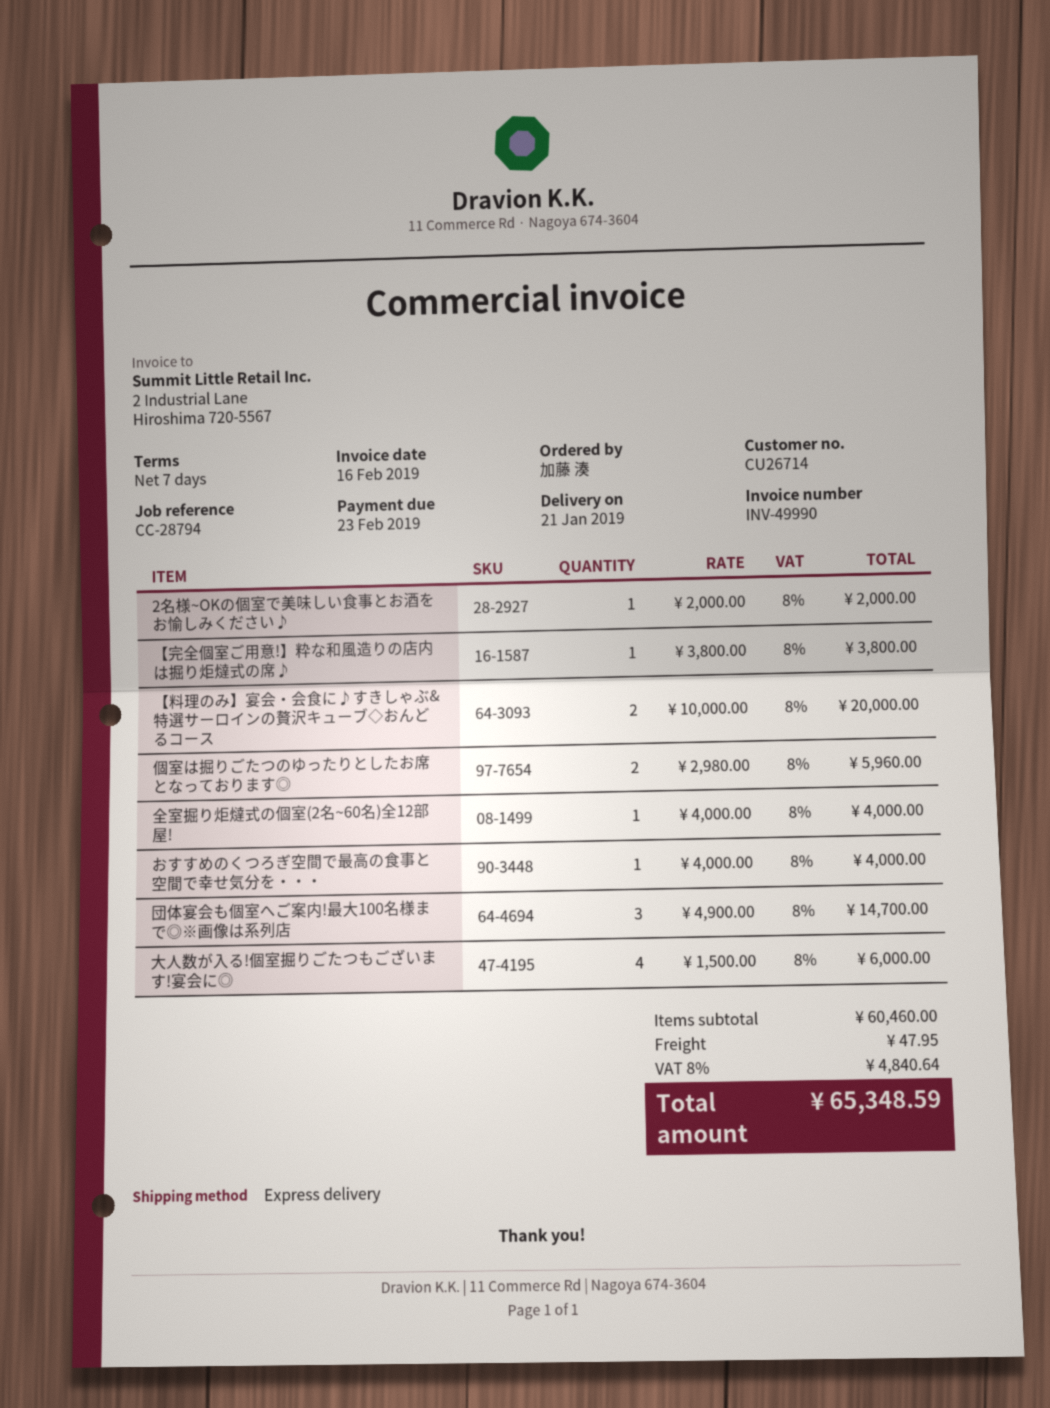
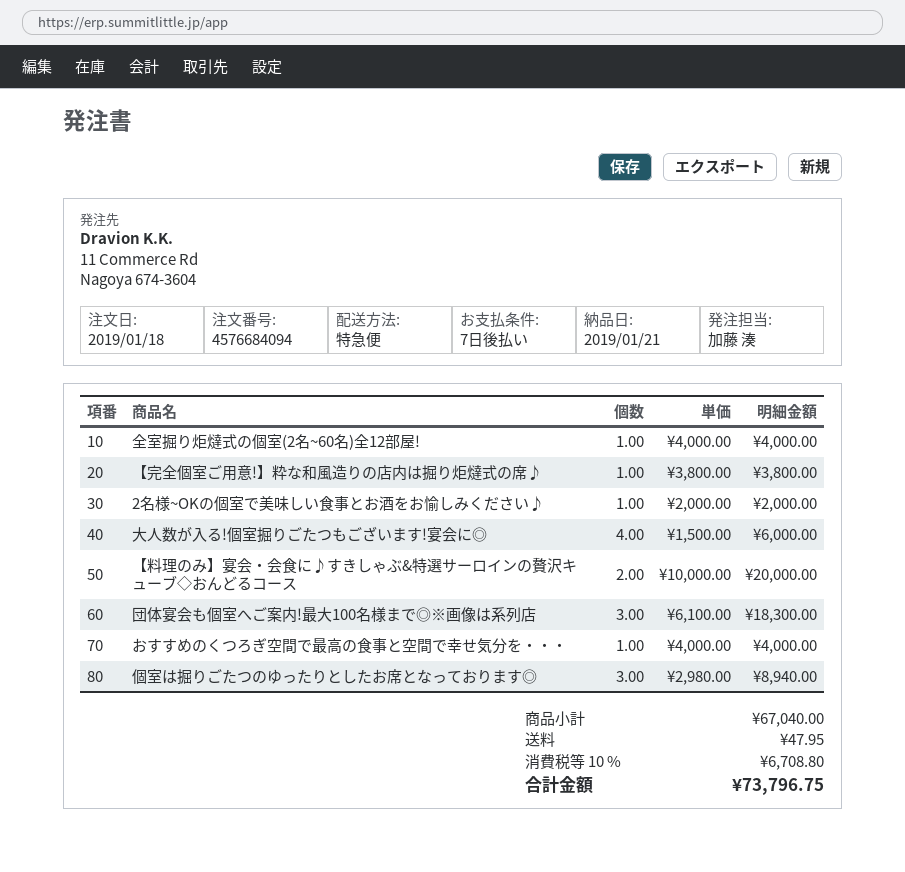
個室は掘りごたつのゆったりとしたお席となっております◎: 2 x 2980.00 = 5960.00 -> 3 x 2980.00 = 8940.00
団体宴会も個室へご案内!最大100名様まで◎※画像は系列店: 3 x 4900.00 = 14700.00 -> 3 x 6100.00 = 18300.00
subtotal: 60460.00 -> 67040.00
tax: 8% = 4840.64 -> 10% = 6708.80
total: 65348.59 -> 73796.75

